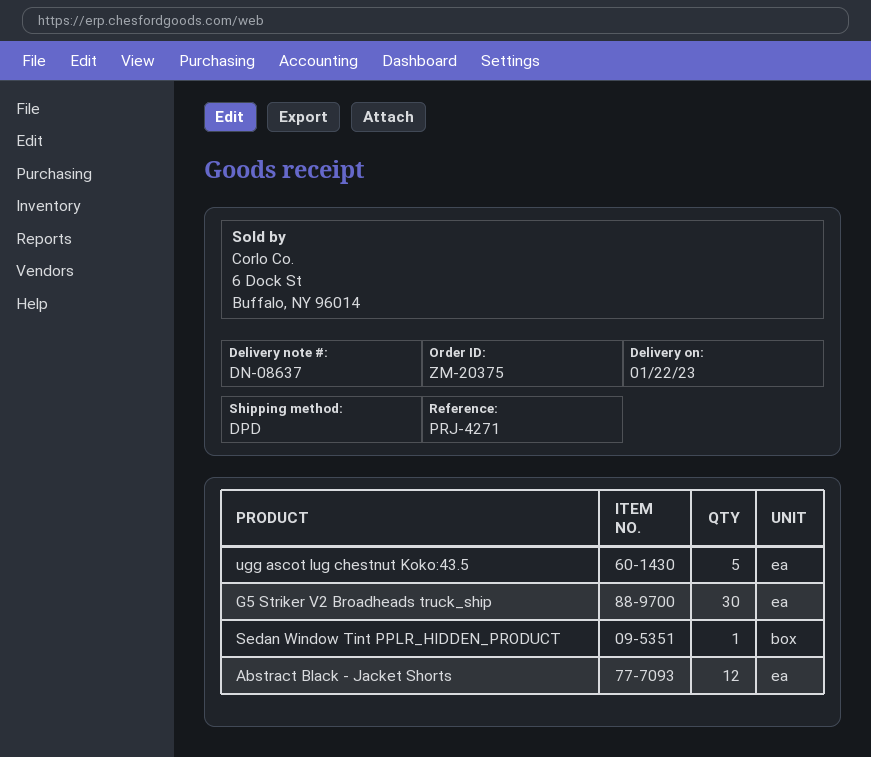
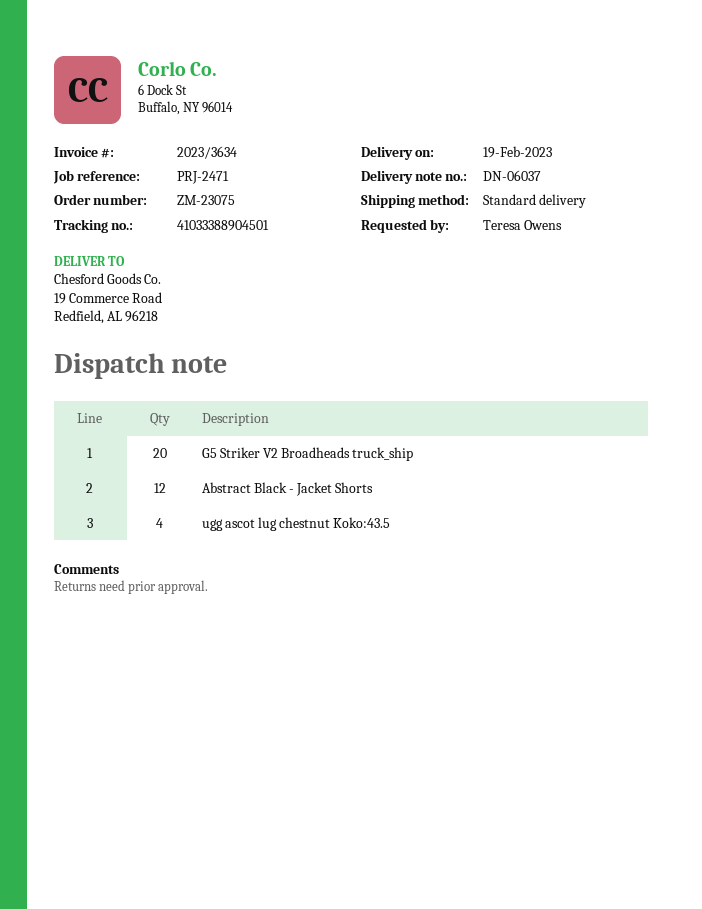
order number: ZM-20375 -> ZM-23075
delivery note number: DN-08637 -> DN-06037
delivery date: 2023-01-22 -> 2023-02-19
reference: PRJ-4271 -> PRJ-2471
shipping method: DPD -> standard
ugg ascot lug chestnut Koko:43.5: 5 -> 4
G5 Striker V2 Broadheads truck_ship: 30 -> 20
Sedan Window Tint PPLR_HIDDEN_PRODUCT: 1 -> none

